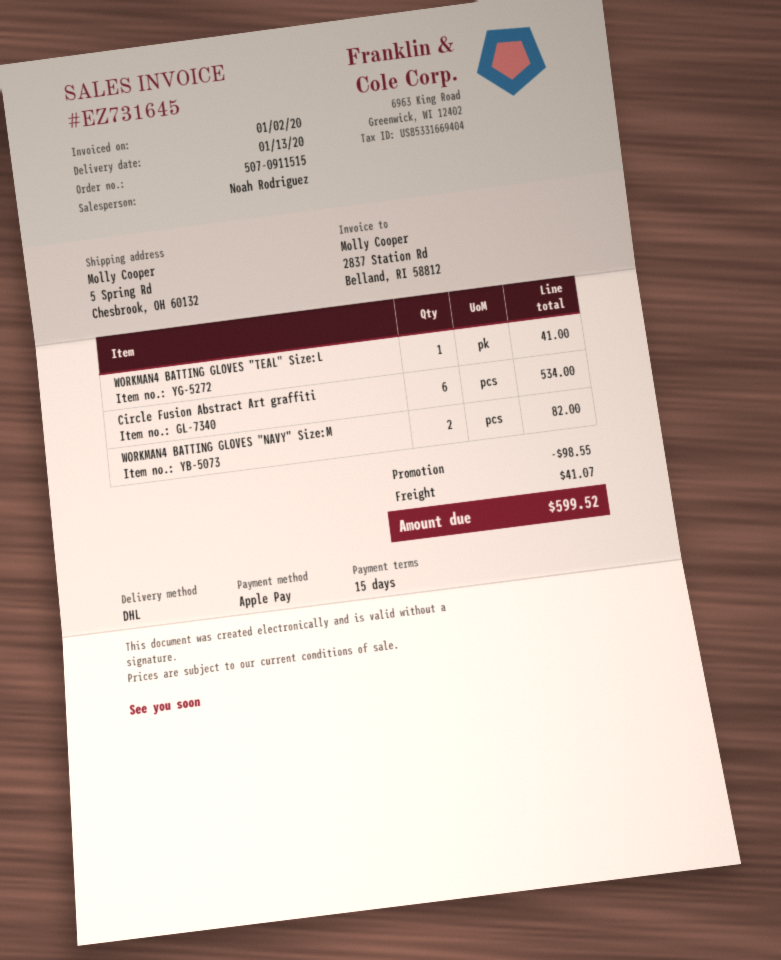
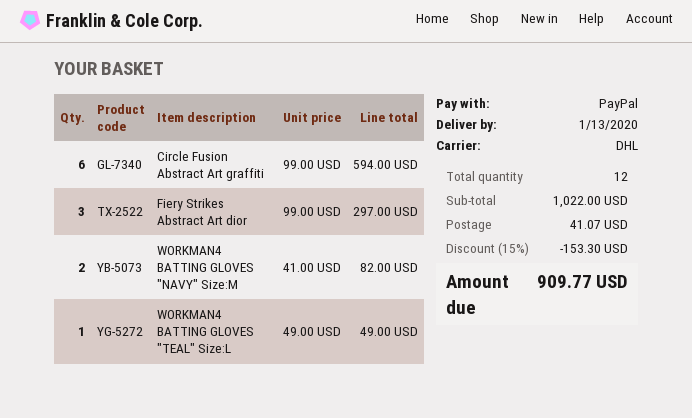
payment method: Apple Pay -> PayPal
WORKMAN4 BATTING GLOVES "TEAL" Size:L: 1 for 41.00 -> 1 for 49.00
Circle Fusion Abstract Art graffiti: 6 for 534.00 -> 6 for 594.00
Fiery Strikes Abstract Art dior: none -> 3 for 297.00
discount: 98.55 -> 153.30
total: 599.52 -> 909.77

